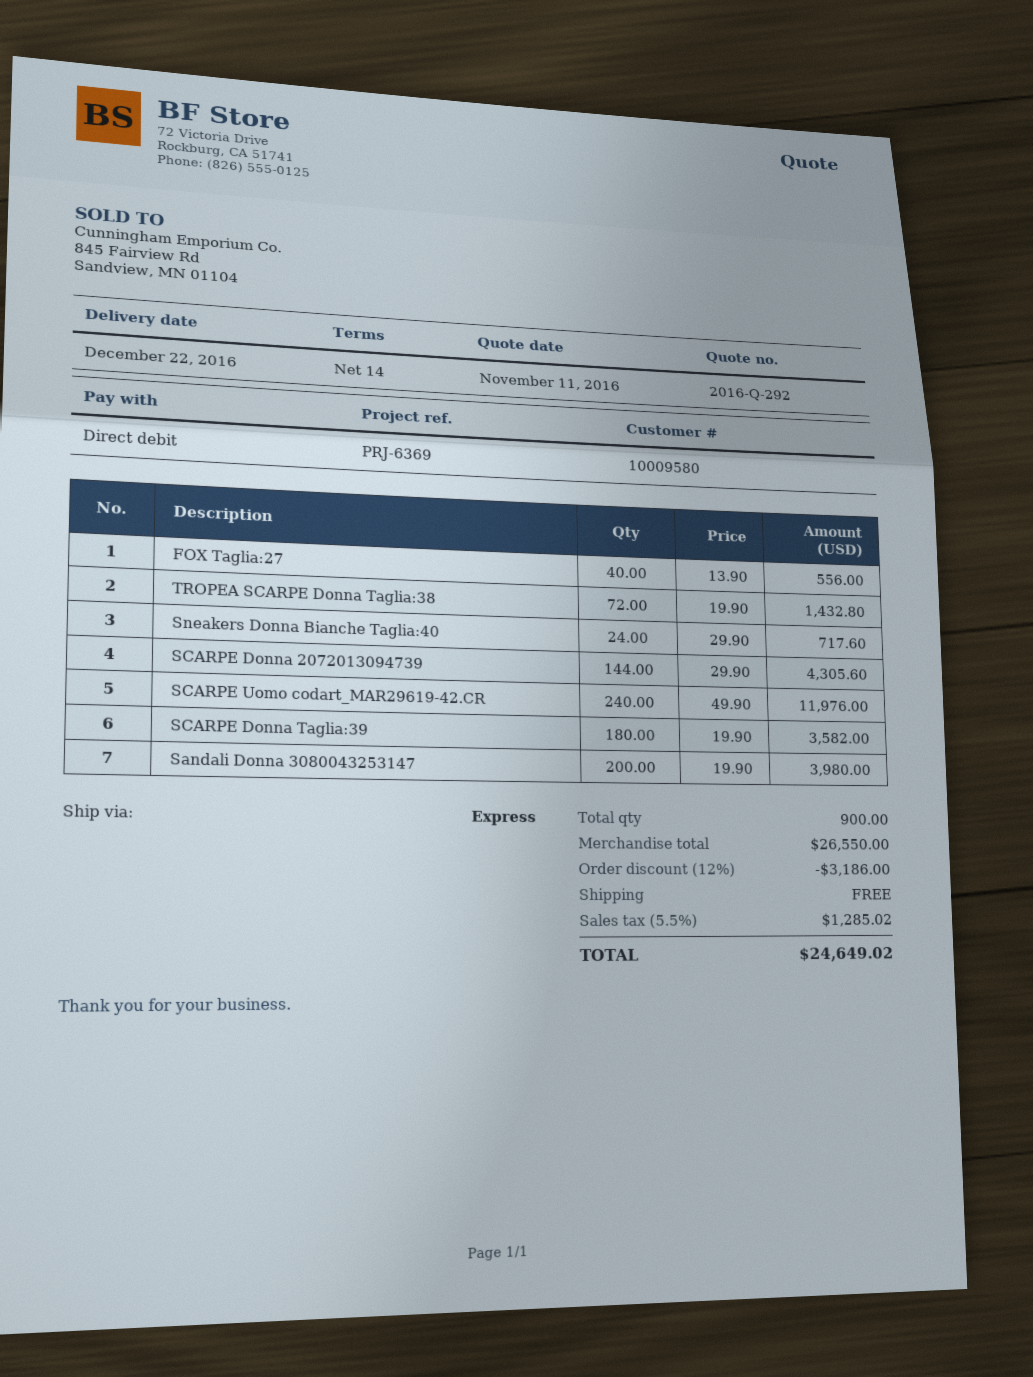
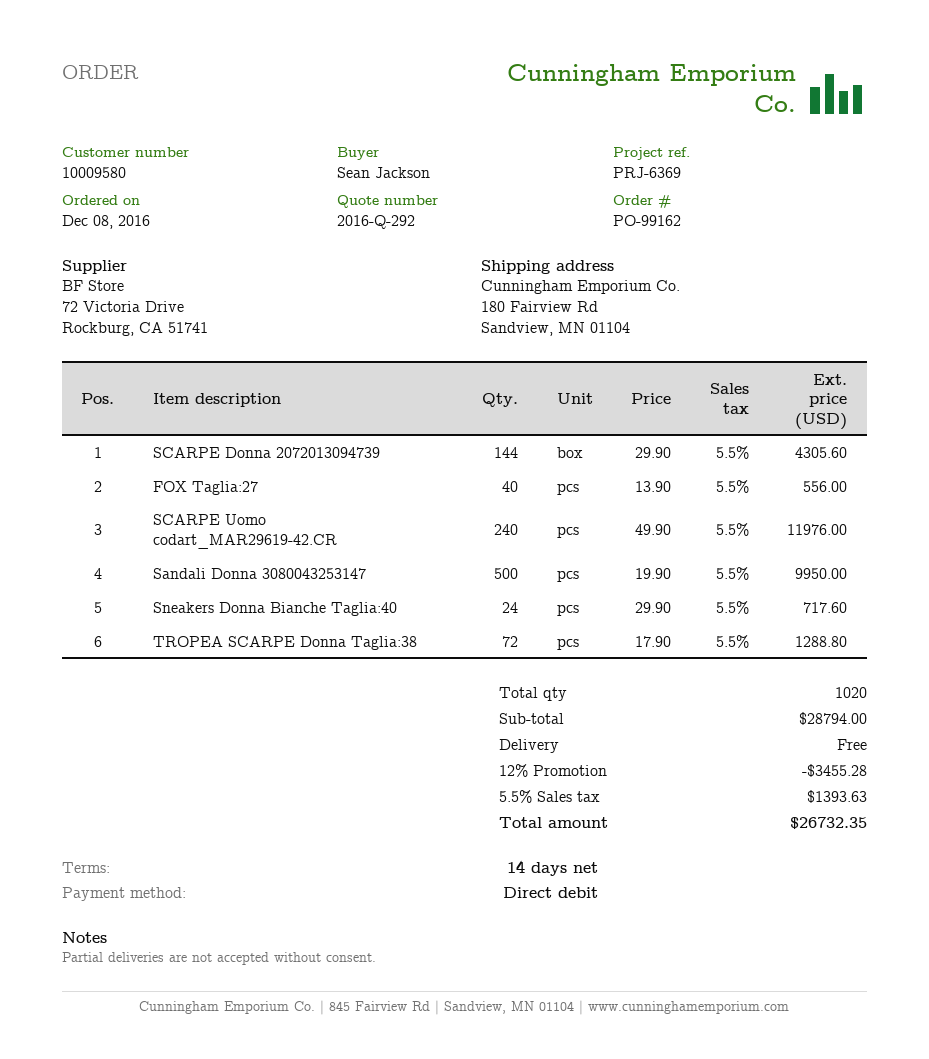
TROPEA SCARPE Donna Taglia:38: 72 x 19.90 = 1432.80 -> 72 x 17.90 = 1288.80
SCARPE Donna Taglia:39: 180 x 19.90 = 3582.00 -> none
Sandali Donna 3080043253147: 200 x 19.90 = 3980.00 -> 500 x 19.90 = 9950.00
total quantity: 900 -> 1020
subtotal: 26550.00 -> 28794.00
discount: 12% = 3186.00 -> 12% = 3455.28
tax: 5.5% = 1285.02 -> 5.5% = 1393.63
total: 24649.02 -> 26732.35

